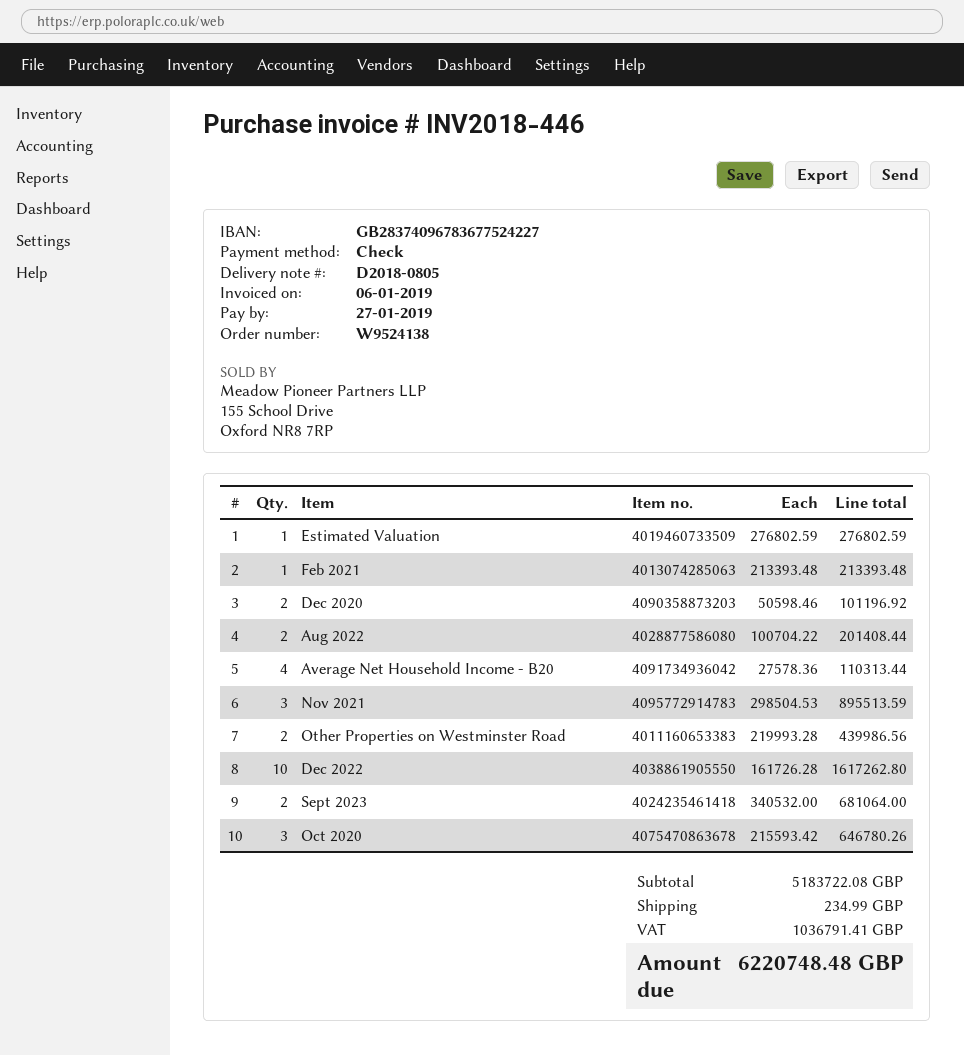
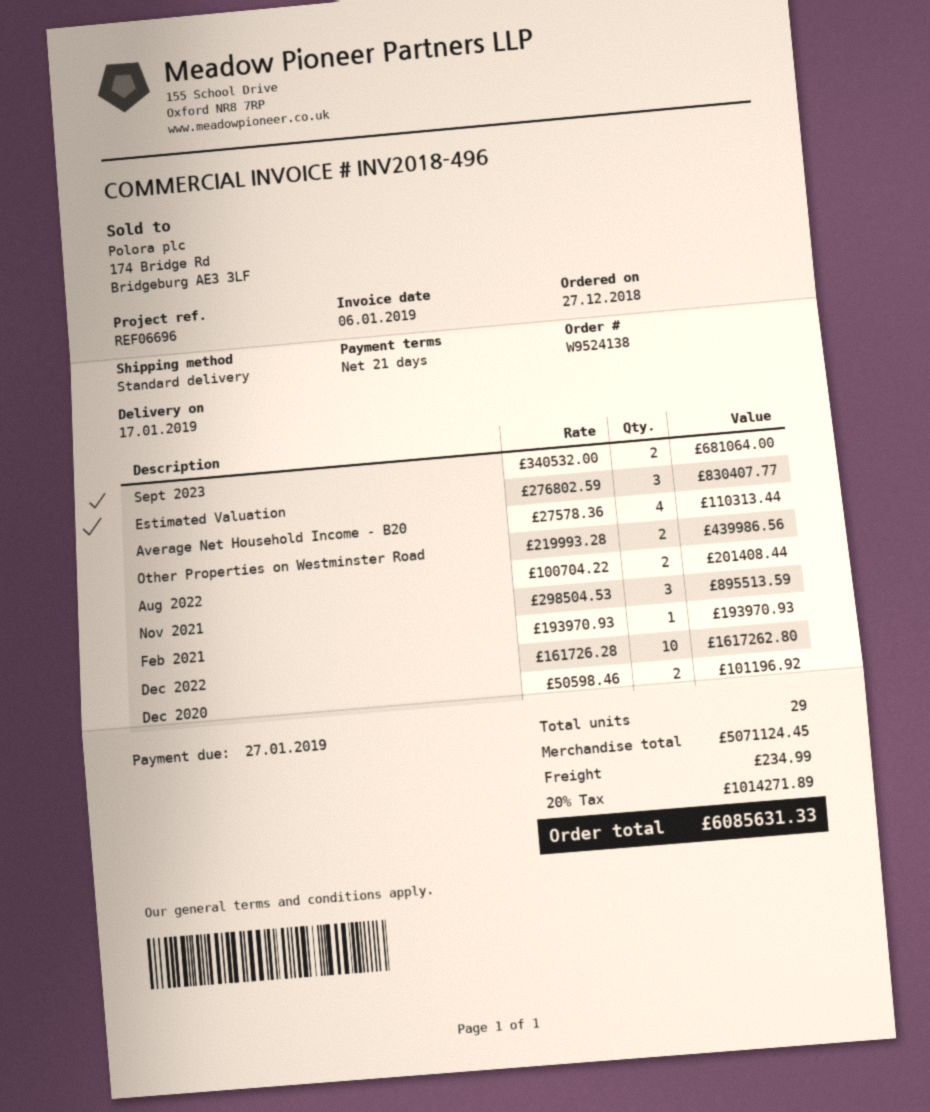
invoice number: INV2018-446 -> INV2018-496
Estimated Valuation: 1 x 276802.59 = 276802.59 -> 3 x 276802.59 = 830407.77
Feb 2021: 1 x 213393.48 = 213393.48 -> 1 x 193970.93 = 193970.93
Oct 2020: 3 x 215593.42 = 646780.26 -> none
subtotal: 5183722.08 -> 5071124.45
tax: 1036791.41 -> 1014271.89
total: 6220748.48 -> 6085631.33

